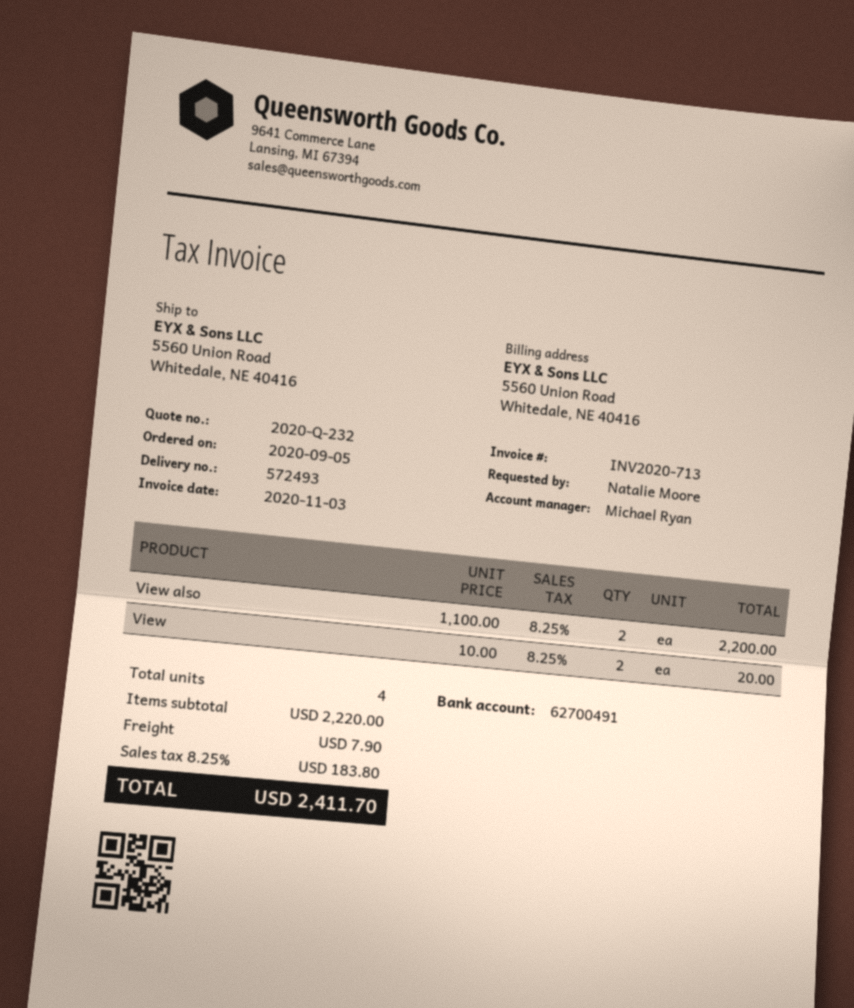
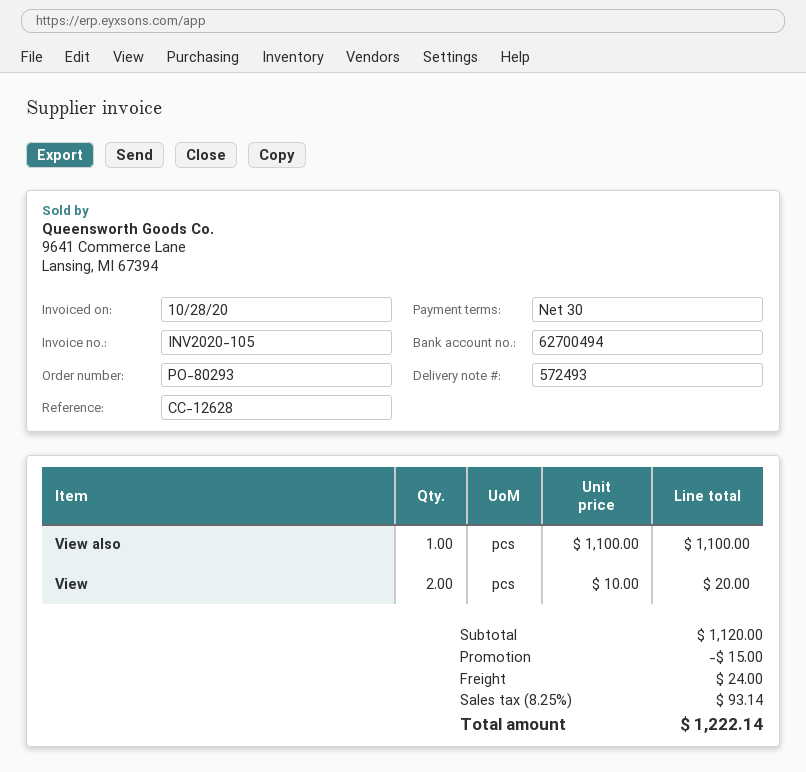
invoice number: INV2020-713 -> INV2020-105
invoice date: 2020-11-03 -> 2020-10-28
bank account: 62700491 -> 62700494
View also: 2 x 1100.00 = 2200.00 -> 1 x 1100.00 = 1100.00
subtotal: 2220.00 -> 1120.00
discount: none -> 15.00
shipping: 7.90 -> 24.00
tax: 8.25% = 183.80 -> 8.25% = 93.14
total: 2411.70 -> 1222.14

